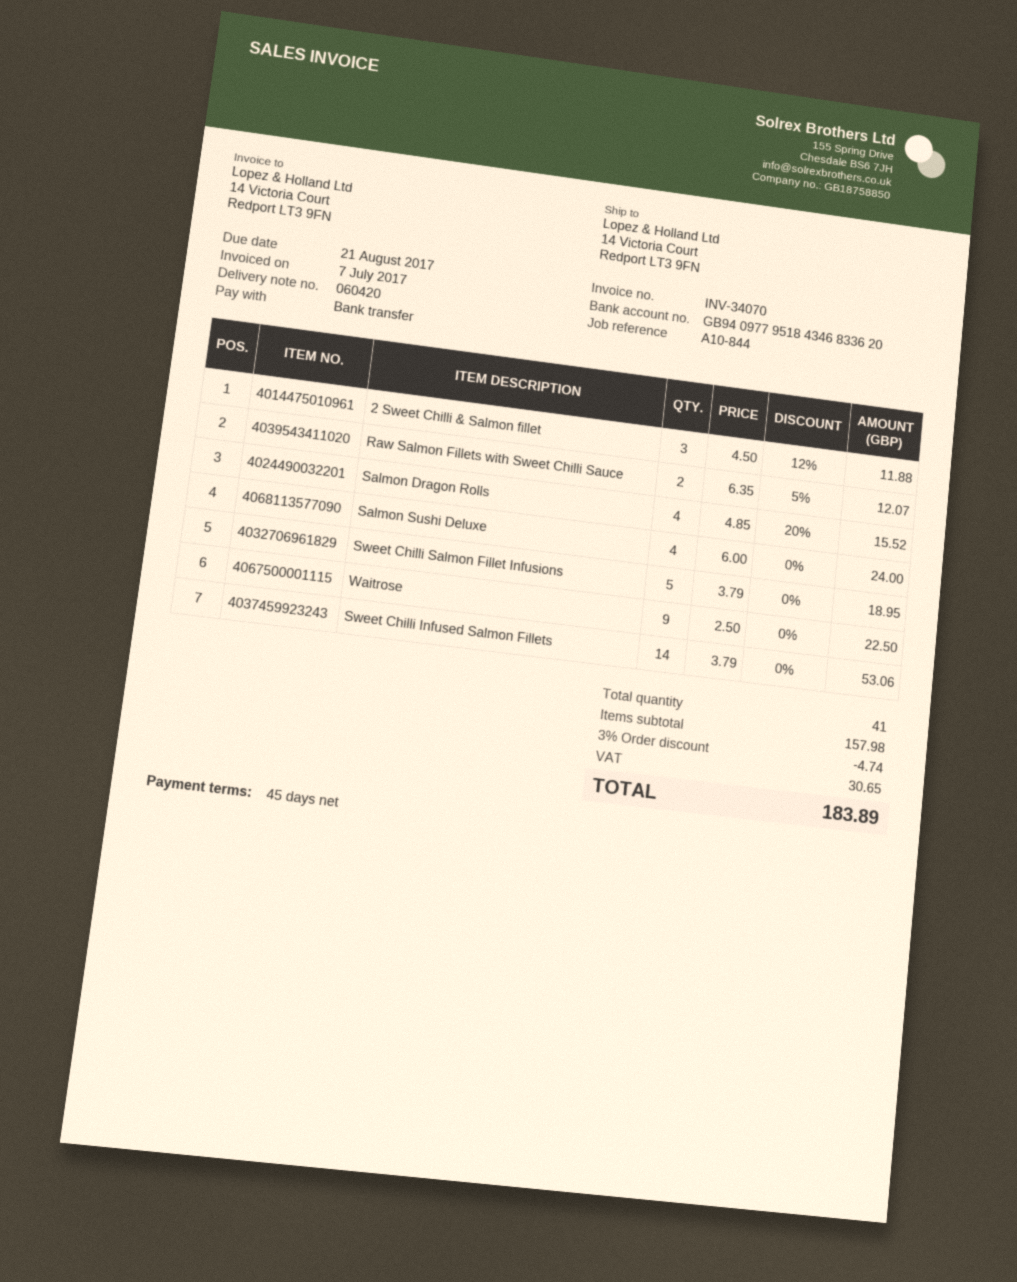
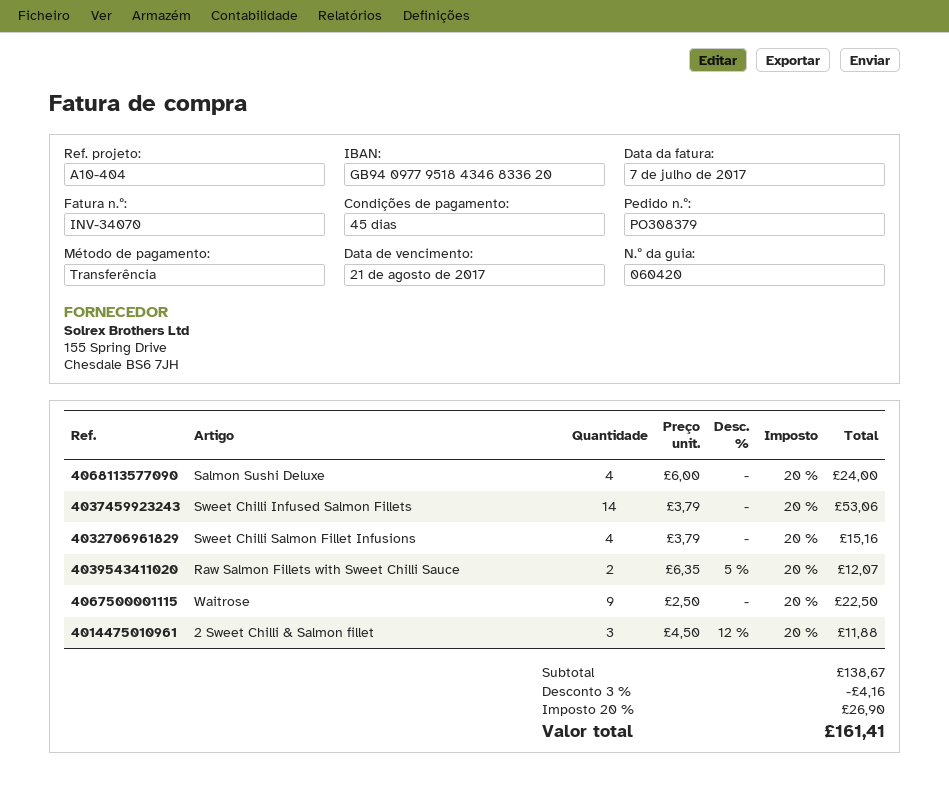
reference: A10-844 -> A10-404
Salmon Dragon Rolls: 4 x 4.85 - 20% = 15.52 -> none
Sweet Chilli Salmon Fillet Infusions: 5 x 3.79 = 18.95 -> 4 x 3.79 = 15.16
subtotal: 157.98 -> 138.67
discount: 3% = 4.74 -> 3% = 4.16
tax: 30.65 -> 26.90
total: 183.89 -> 161.41

